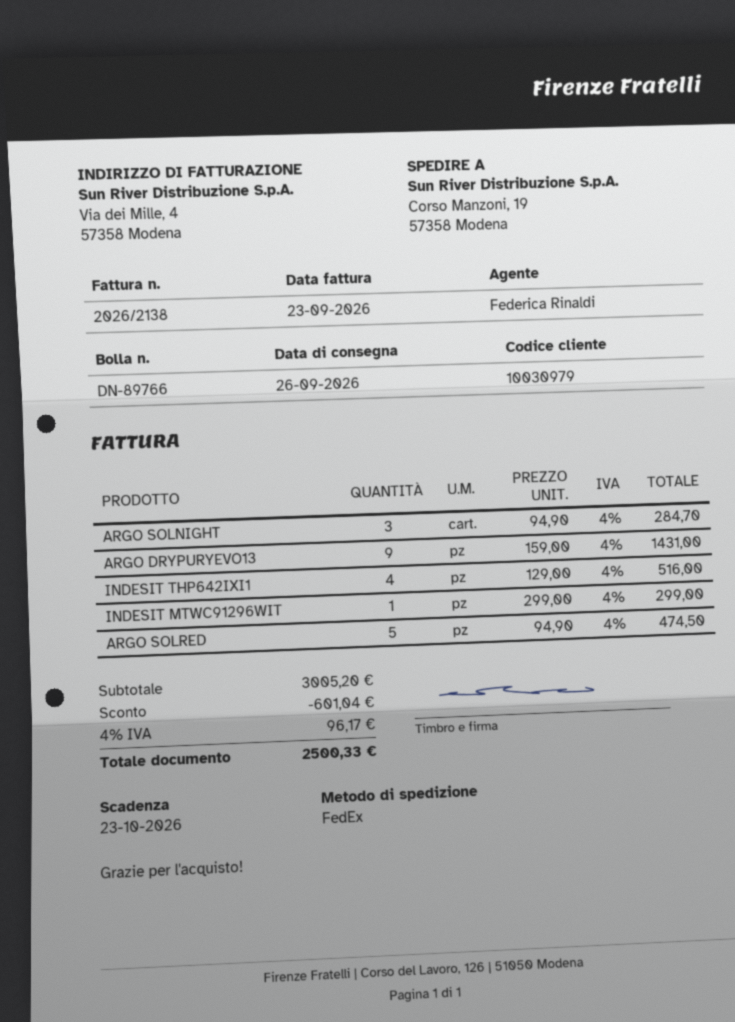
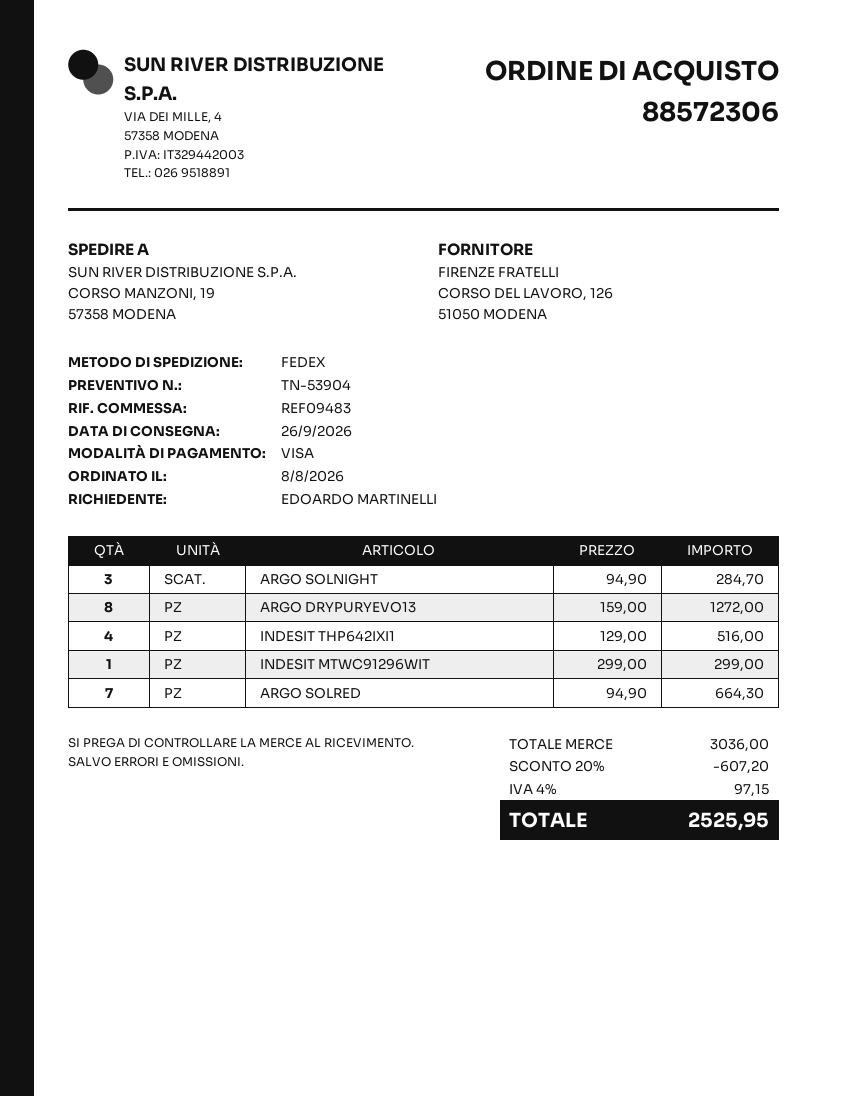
ARGO DRYPURYEVO13: 9 x 159.00 = 1431.00 -> 8 x 159.00 = 1272.00
ARGO SOLRED: 5 x 94.90 = 474.50 -> 7 x 94.90 = 664.30
subtotal: 3005.20 -> 3036.00
discount: 601.04 -> 607.20
tax: 4% = 96.17 -> 4% = 97.15
total: 2500.33 -> 2525.95

